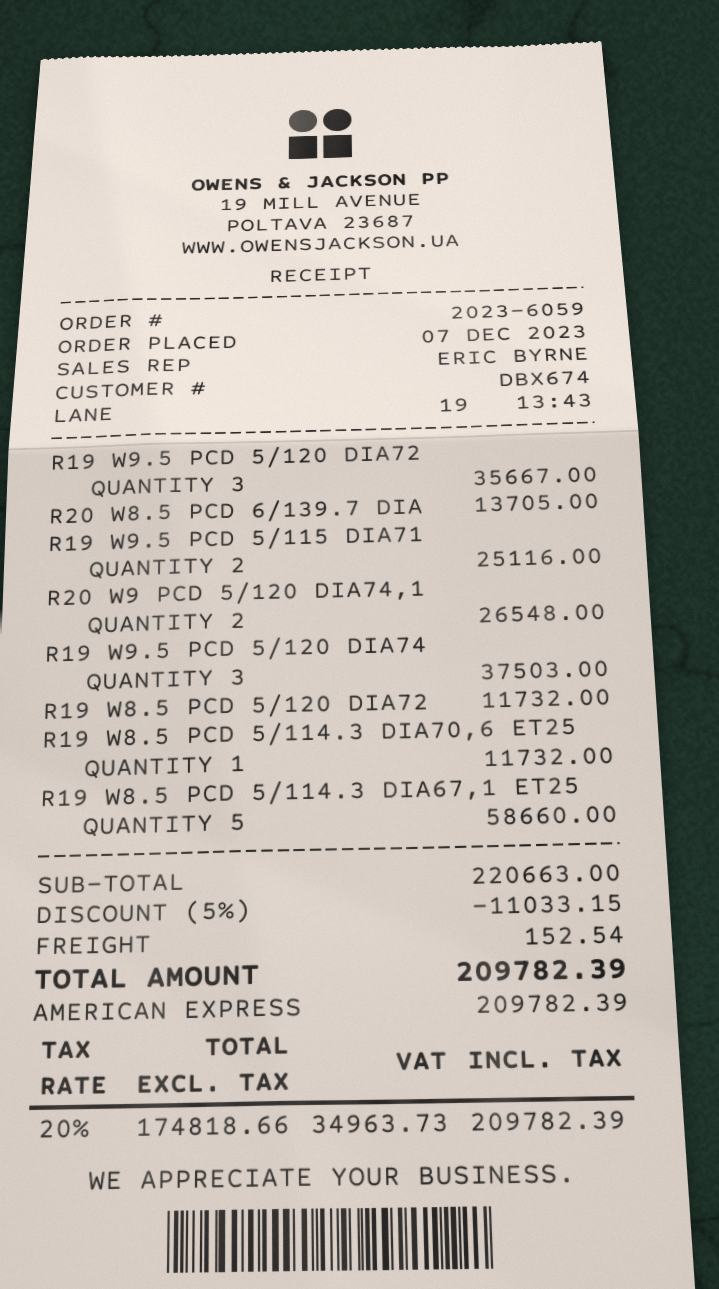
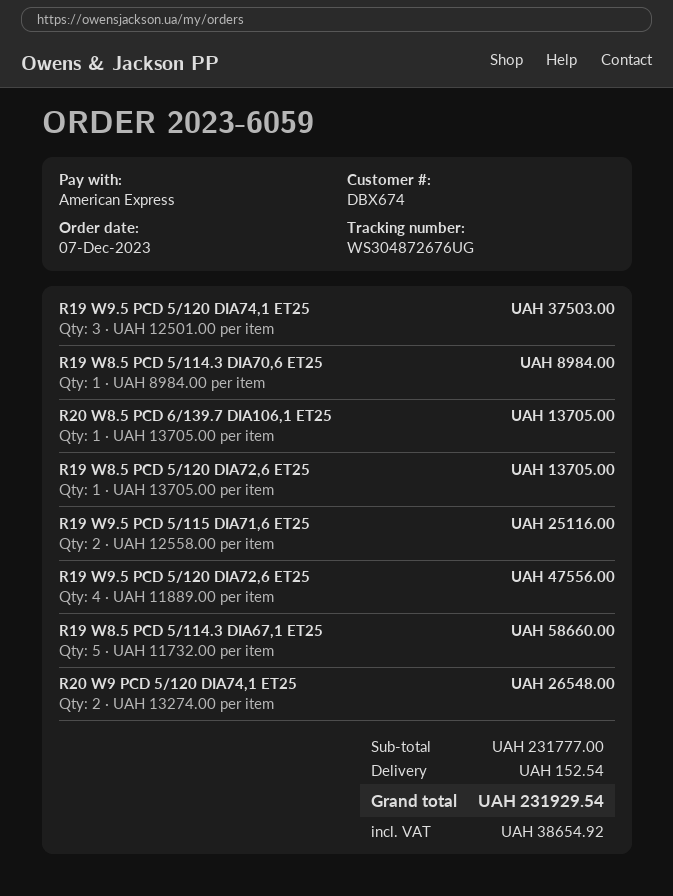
R19 W9.5 PCD 5/120 DIA72: 3 for 35667.00 -> 4 for 47556.00
R19 W8.5 PCD 5/120 DIA72: 1 for 11732.00 -> 1 for 13705.00
R19 W8.5 PCD 5/114.3 DIA70,6 ET25: 1 for 11732.00 -> 1 for 8984.00
subtotal: 220663.00 -> 231777.00
discount: 5% = 11033.15 -> none
tax: 34963.73 -> 38654.92
total: 209782.39 -> 231929.54

